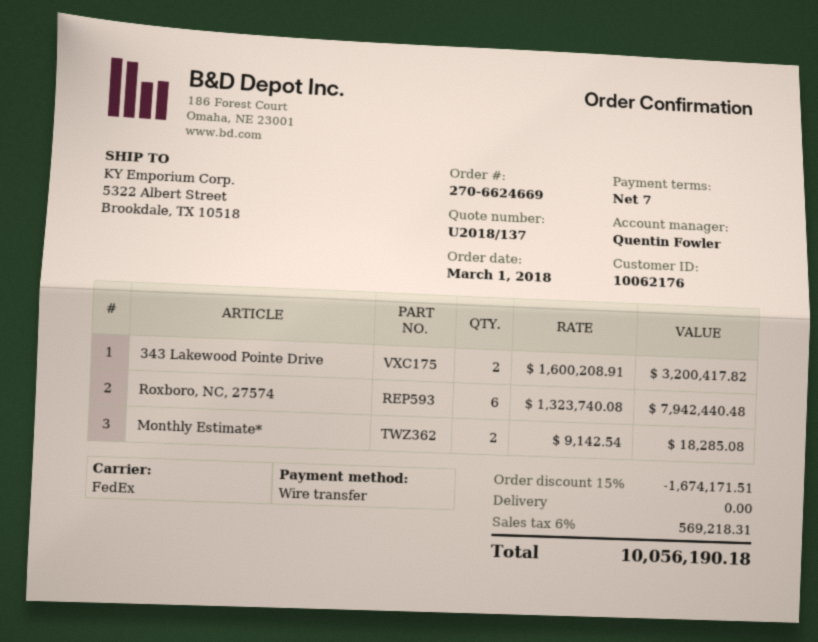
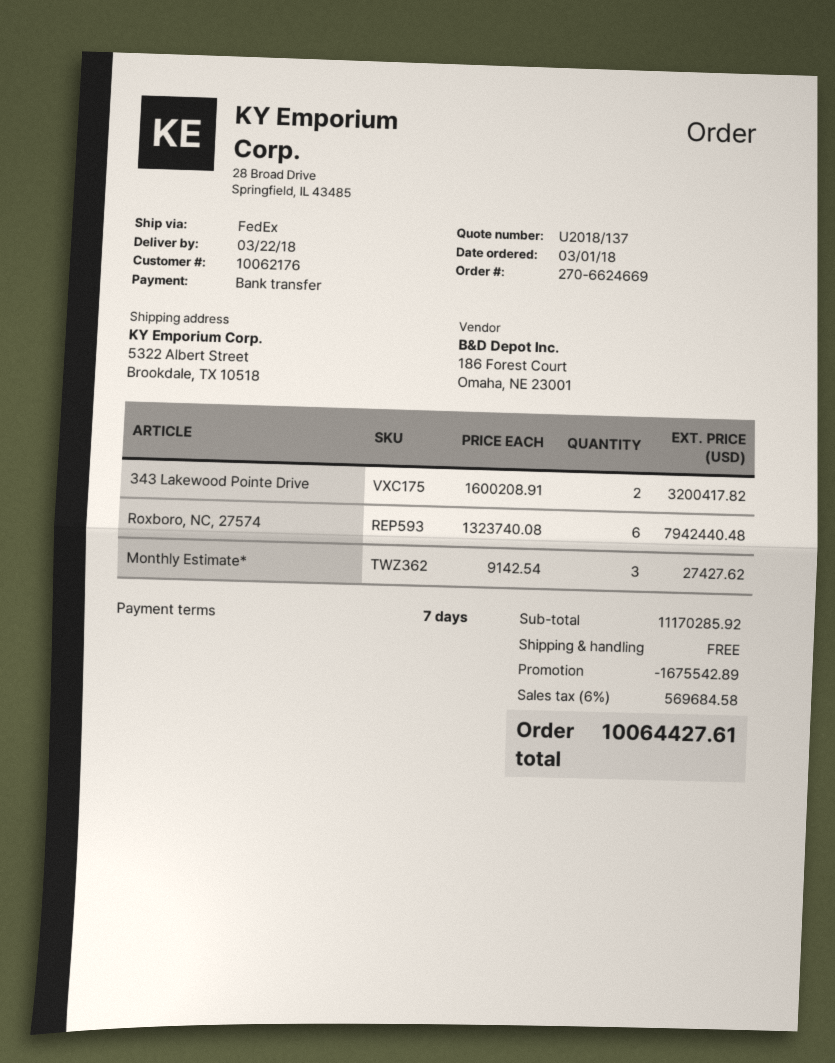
Monthly Estimate*: 2 x 9142.54 = 18285.08 -> 3 x 9142.54 = 27427.62
discount: 1674171.51 -> 1675542.89
tax: 6% = 569218.31 -> 6% = 569684.58
total: 10056190.18 -> 10064427.61

